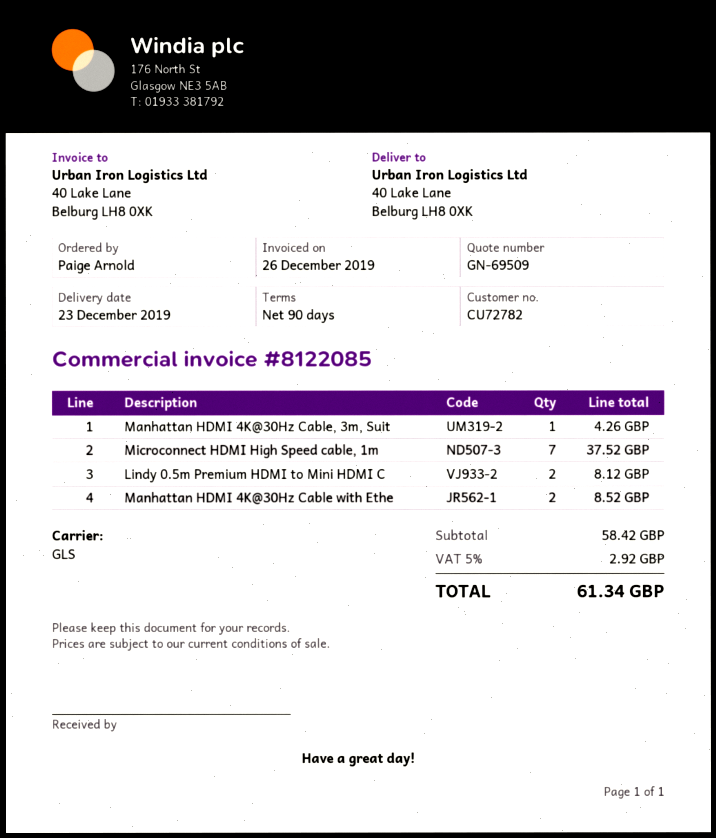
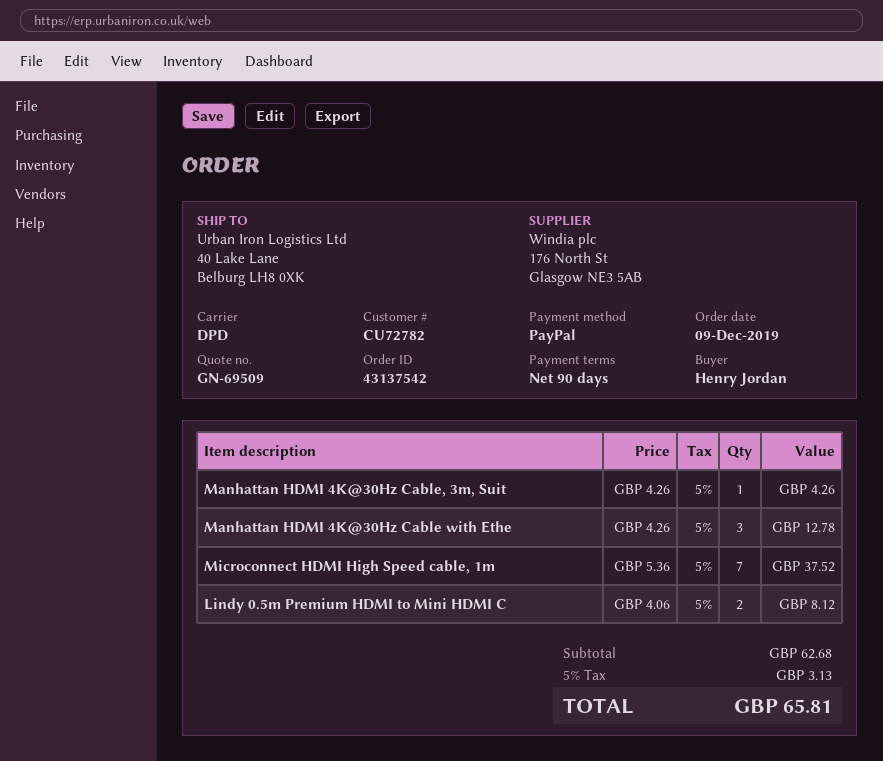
ordered by: Paige Arnold -> Henry Jordan
shipping method: GLS -> DPD
Manhattan HDMI 4K@30Hz Cable with Ethe: 2 for 8.52 -> 3 for 12.78
subtotal: 58.42 -> 62.68
tax: 5% = 2.92 -> 5% = 3.13
total: 61.34 -> 65.81

